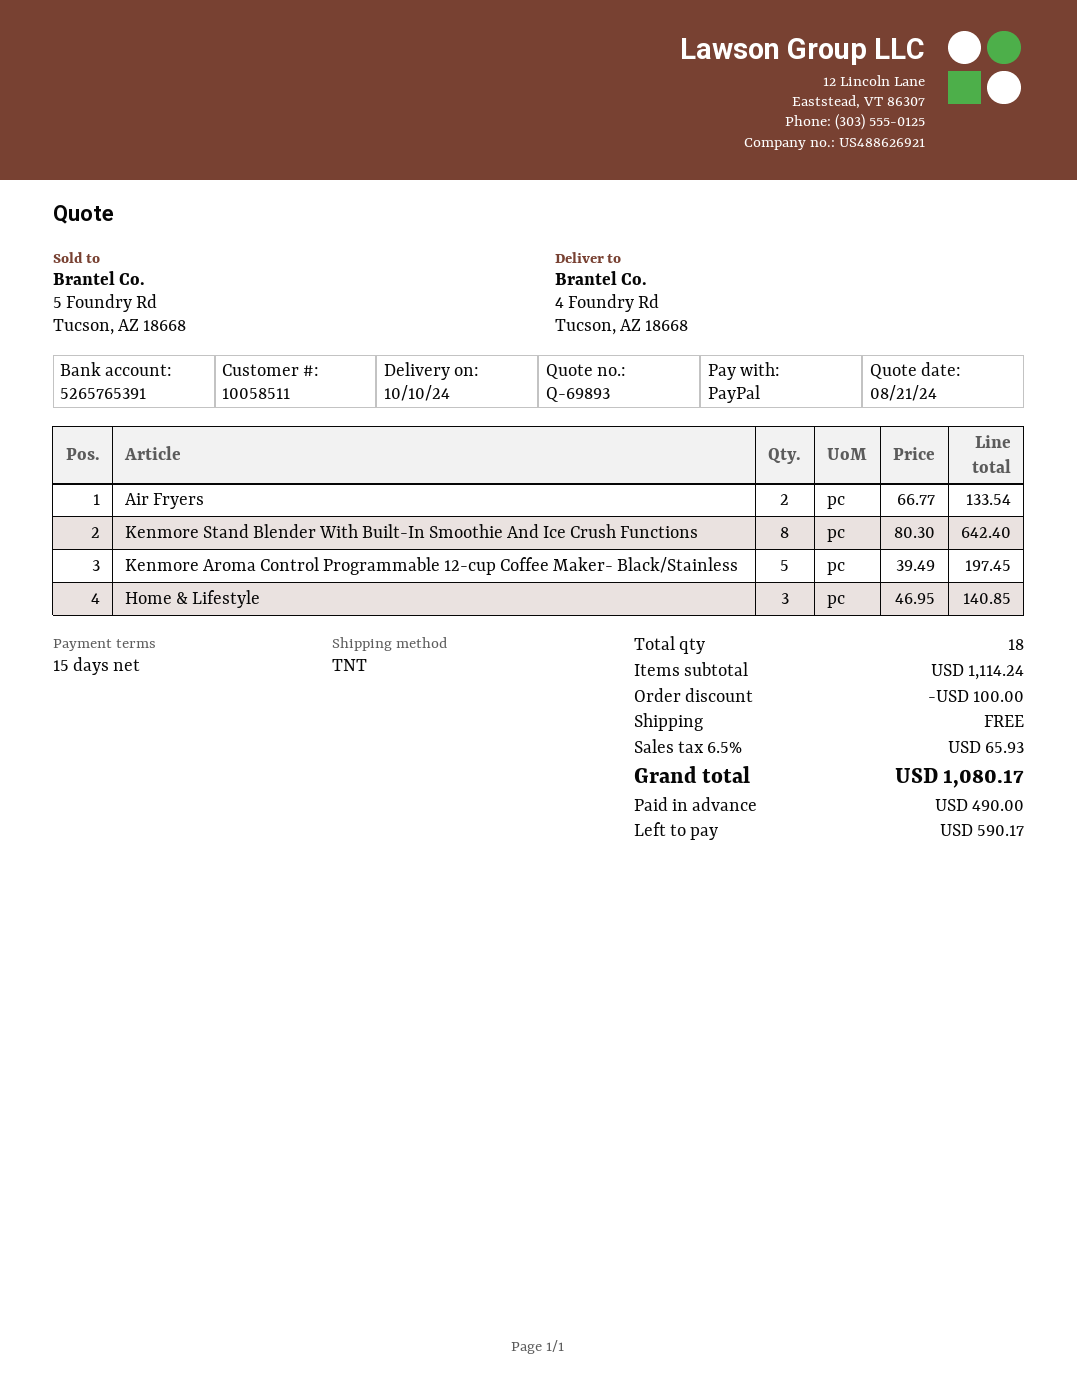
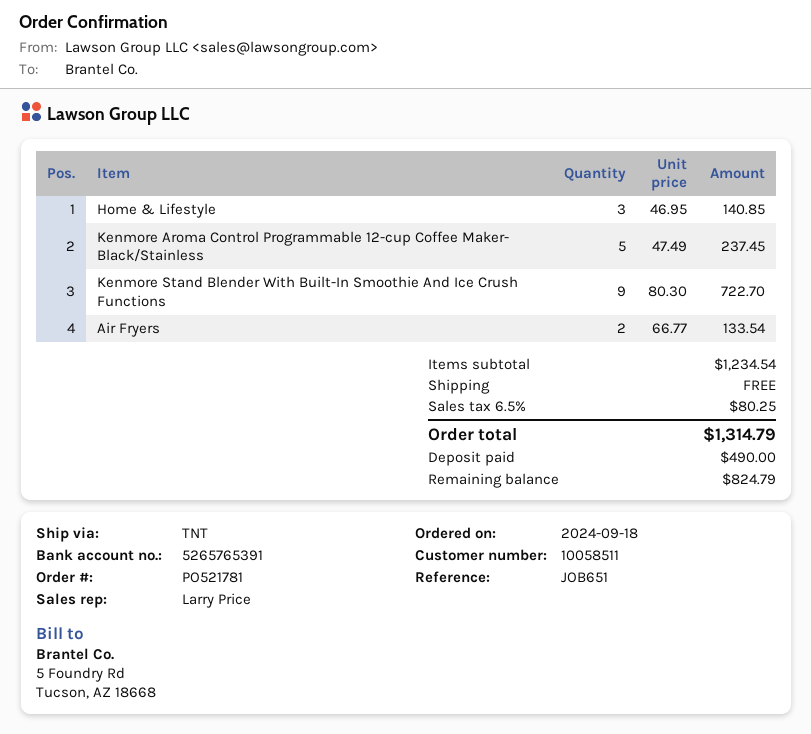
Kenmore Stand Blender With Built-In Smoothie And Ice Crush Functions: 8 x 80.30 = 642.40 -> 9 x 80.30 = 722.70
Kenmore Aroma Control Programmable 12-cup Coffee Maker- Black/Stainless: 5 x 39.49 = 197.45 -> 5 x 47.49 = 237.45
subtotal: 1114.24 -> 1234.54
discount: 100.00 -> none
tax: 6.5% = 65.93 -> 6.5% = 80.25
total: 1080.17 -> 1314.79
balance: 590.17 -> 824.79

